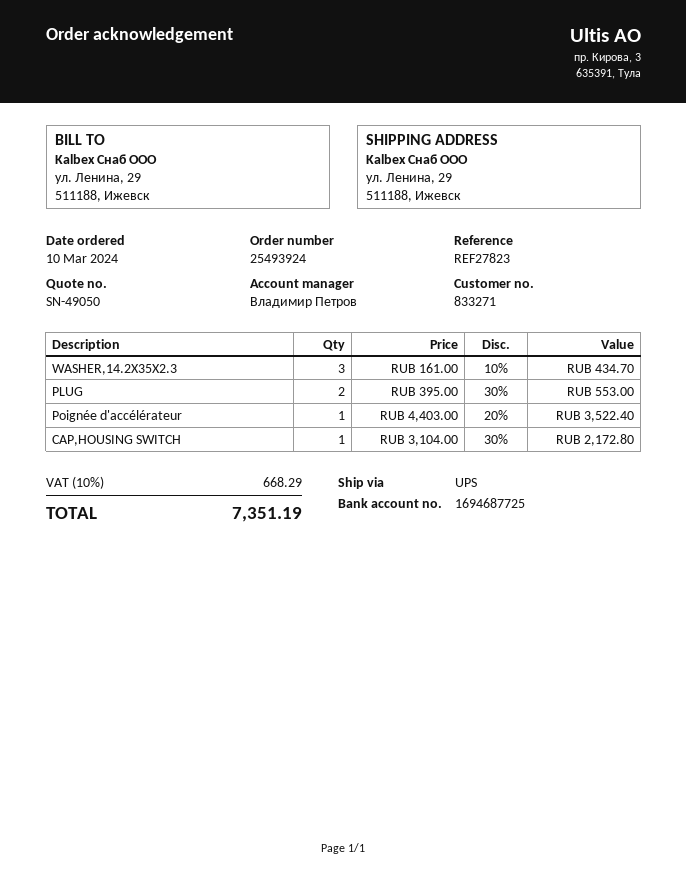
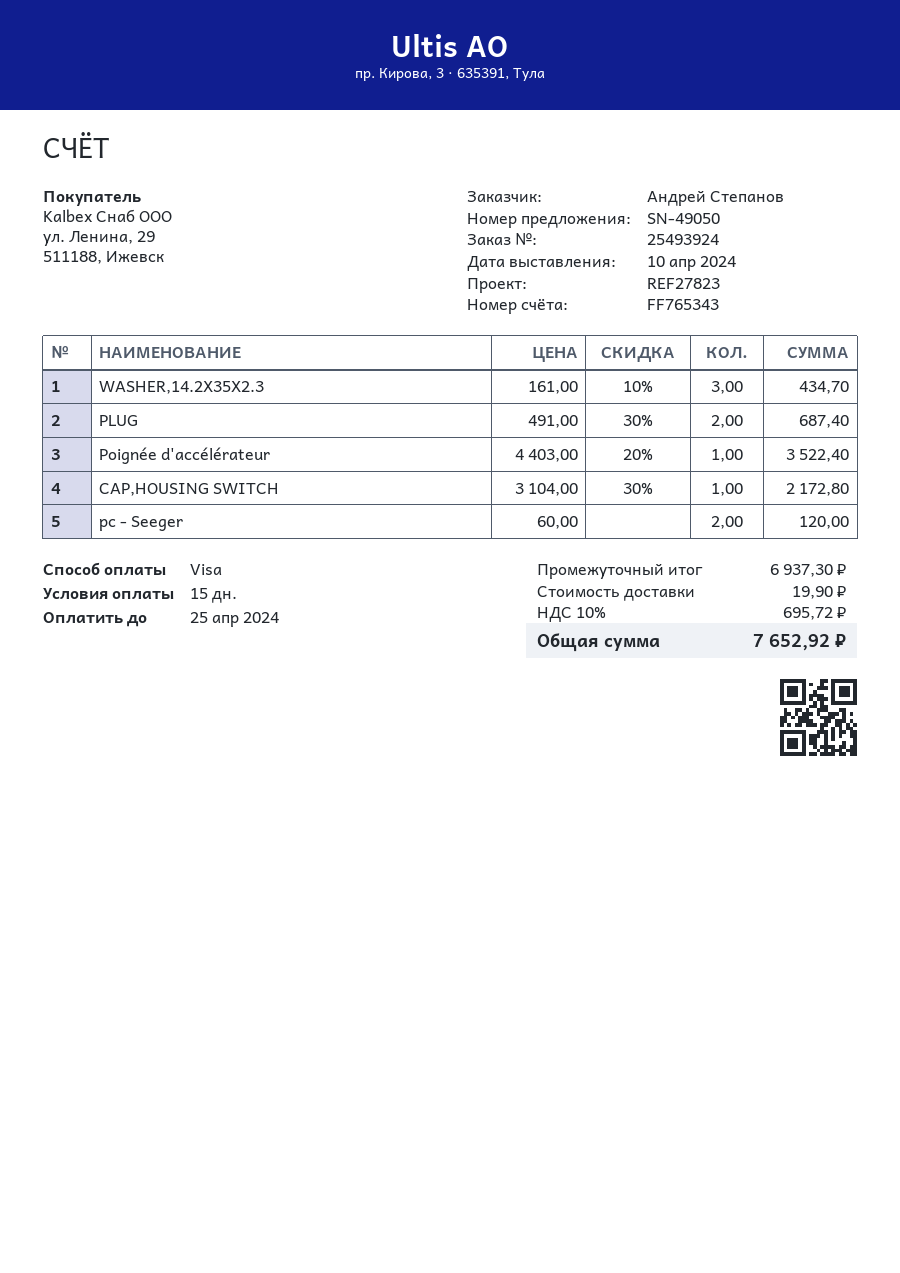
PLUG: 2 x 395.00 - 30% = 553.00 -> 2 x 491.00 - 30% = 687.40
pc - Seeger: none -> 2 x 60.00 = 120.00
shipping: none -> 19.90
tax: 10% = 668.29 -> 10% = 695.72
total: 7351.19 -> 7652.92

